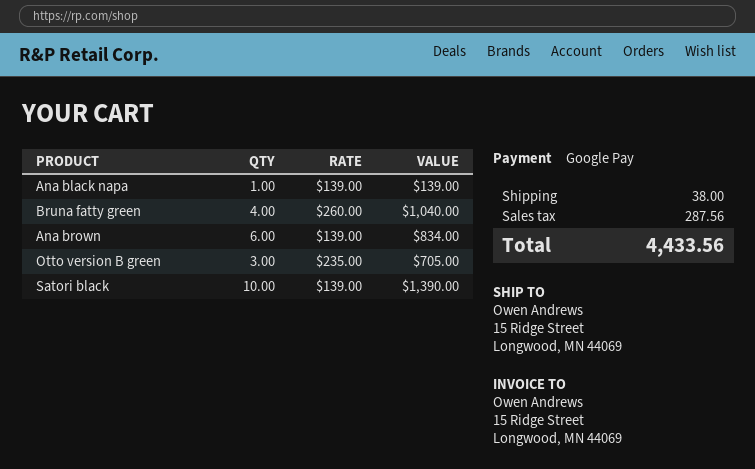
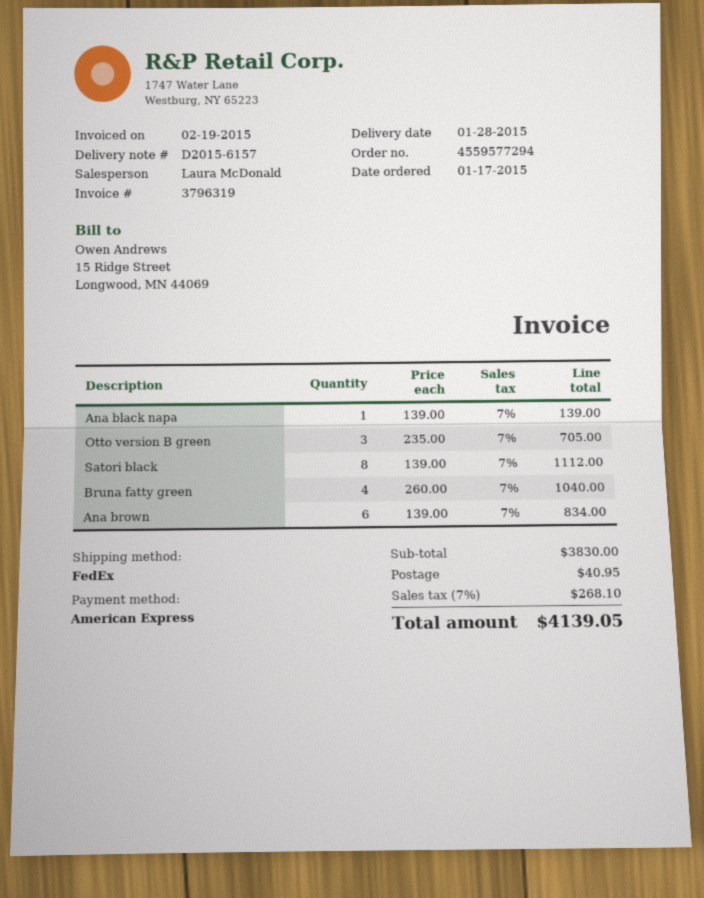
payment method: Google Pay -> American Express
Satori black: 10 x 139.00 = 1390.00 -> 8 x 139.00 = 1112.00
shipping: 38.00 -> 40.95
tax: 287.56 -> 268.10
total: 4433.56 -> 4139.05

